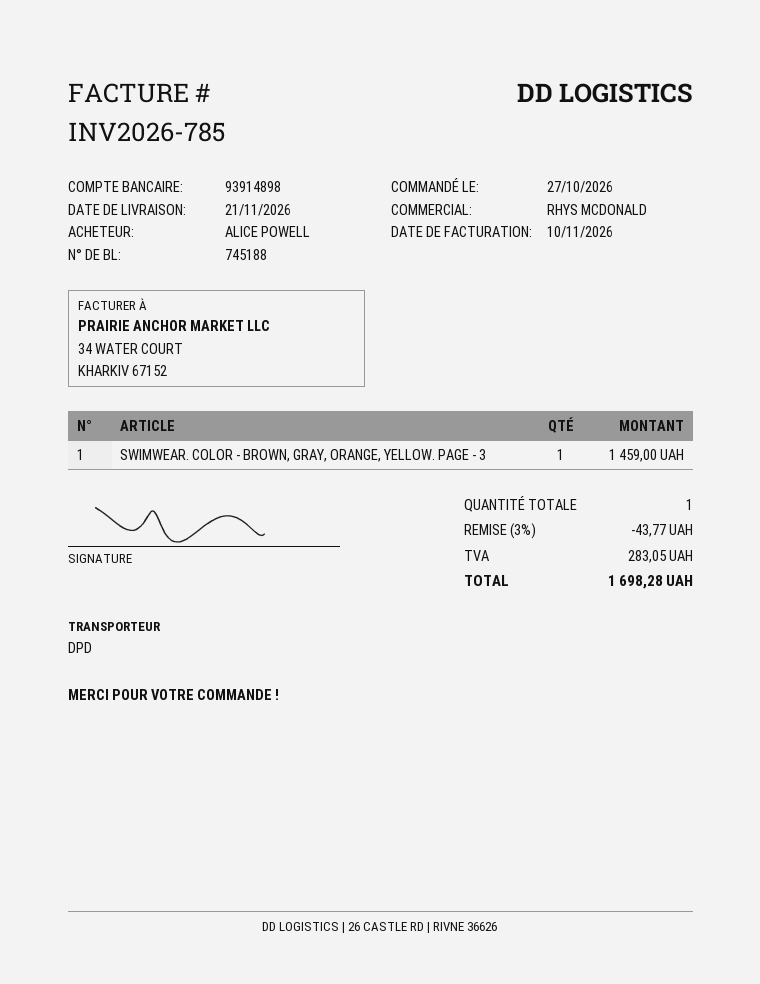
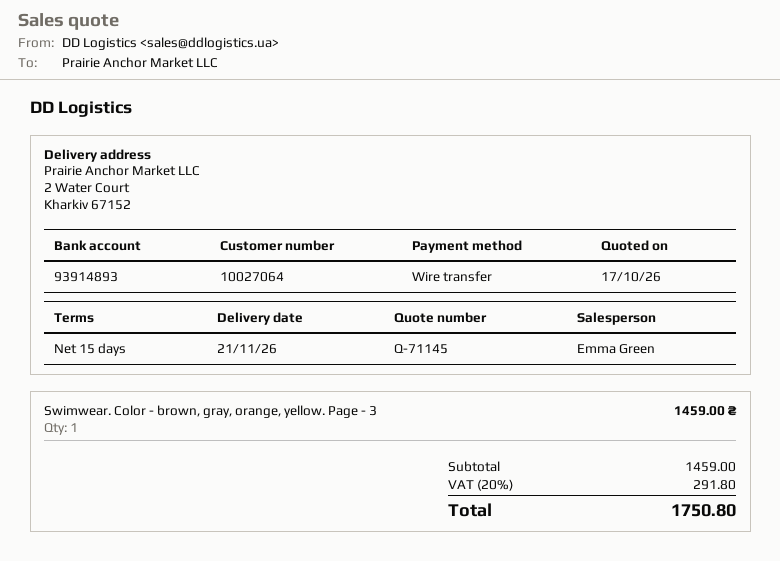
sales rep: RHYS MCDONALD -> Emma Green
bank account: 93914898 -> 93914893
discount: 3% = 43.77 -> none
tax: 283.05 -> 291.80
total: 1698.28 -> 1750.80

